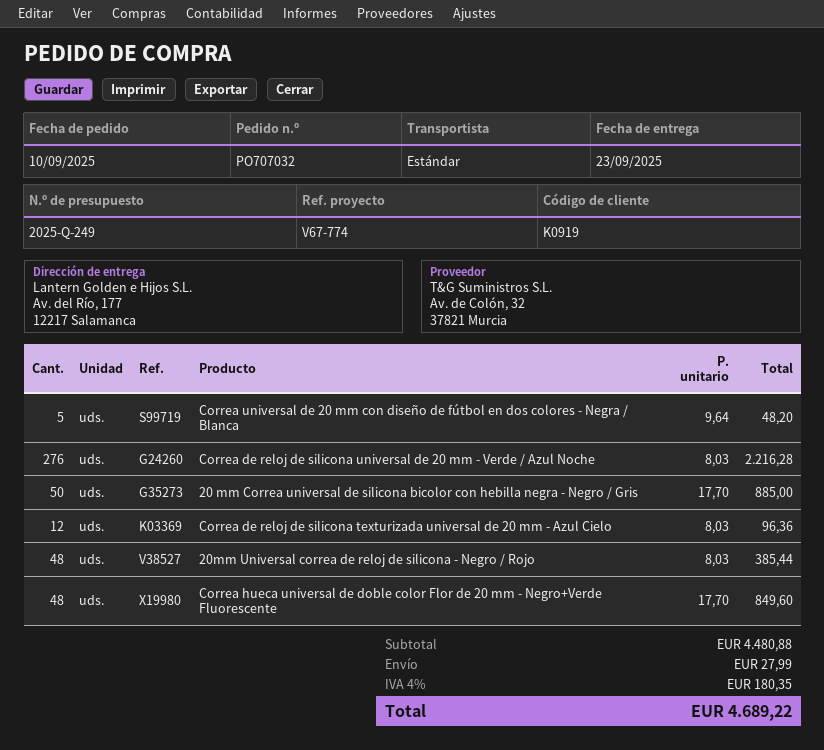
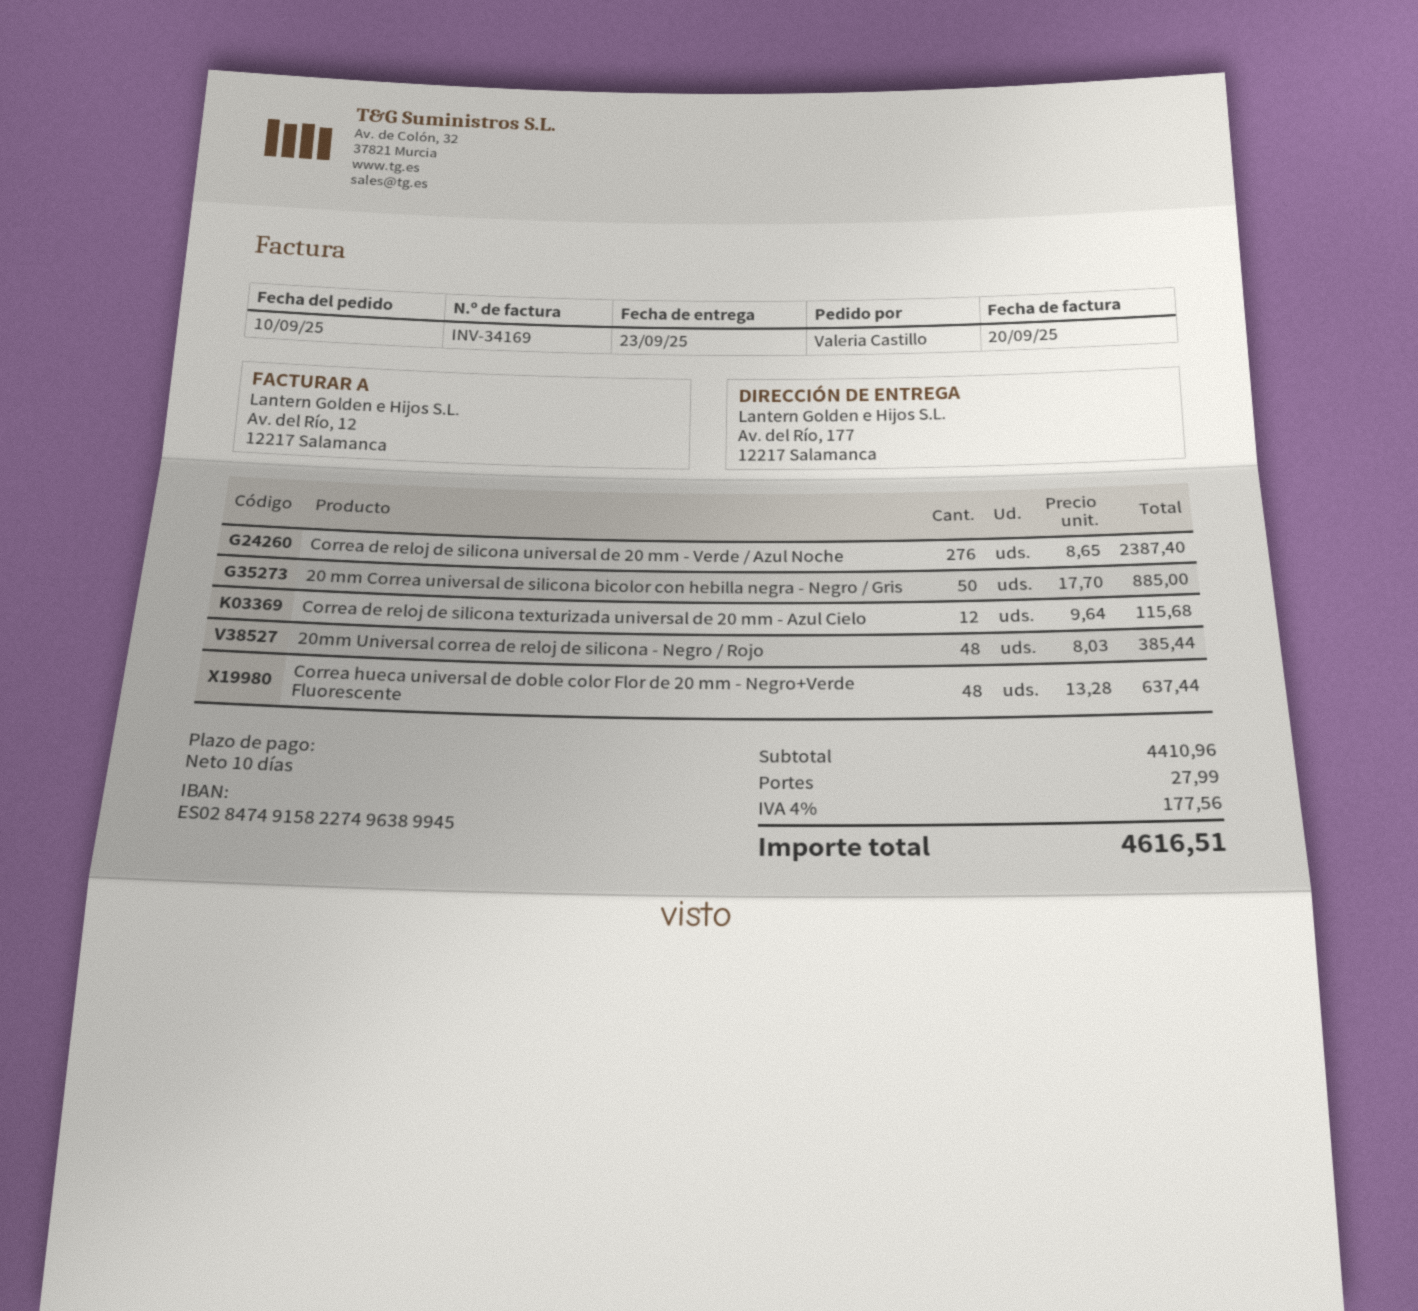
Correa universal de 20 mm con diseño de fútbol en dos colores - Negra / Blanca: 5 x 9.64 = 48.20 -> none
Correa de reloj de silicona universal de 20 mm - Verde / Azul Noche: 276 x 8.03 = 2216.28 -> 276 x 8.65 = 2387.40
Correa de reloj de silicona texturizada universal de 20 mm - Azul Cielo: 12 x 8.03 = 96.36 -> 12 x 9.64 = 115.68
Correa hueca universal de doble color Flor de 20 mm - Negro+Verde Fluorescente: 48 x 17.70 = 849.60 -> 48 x 13.28 = 637.44
subtotal: 4480.88 -> 4410.96
tax: 4% = 180.35 -> 4% = 177.56
total: 4689.22 -> 4616.51

